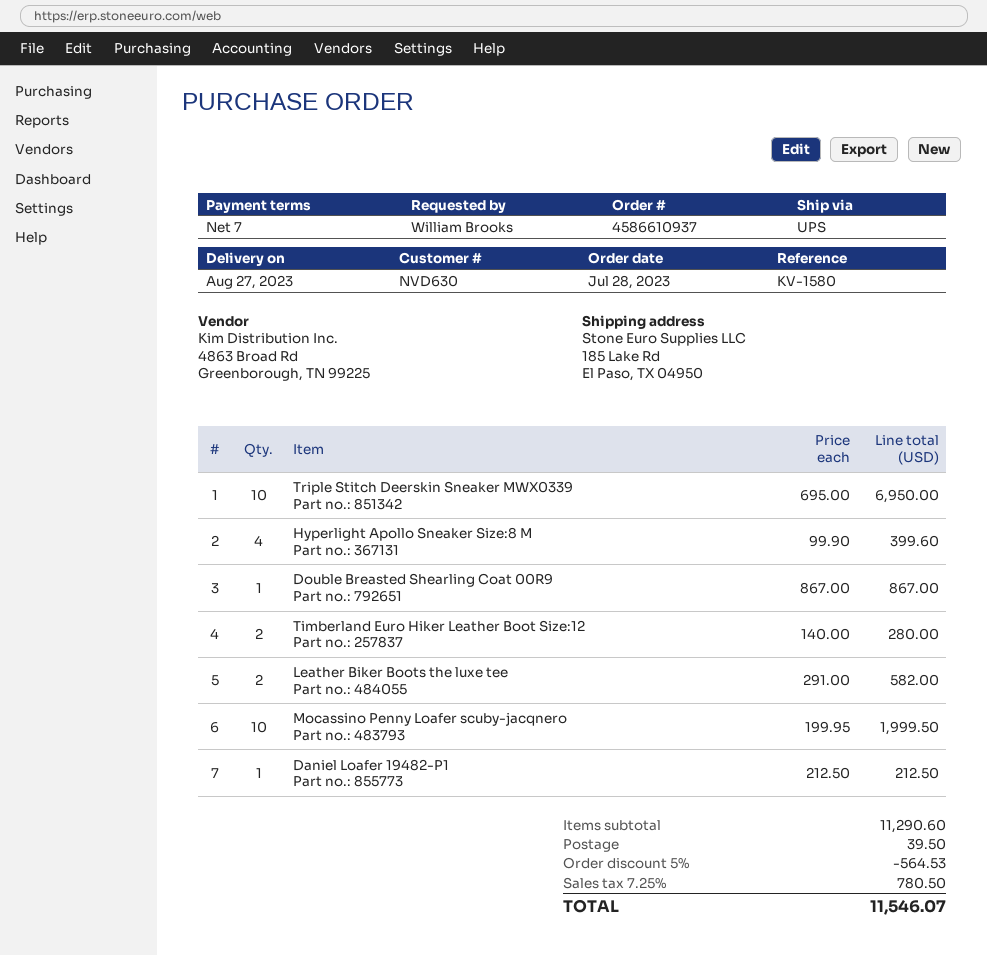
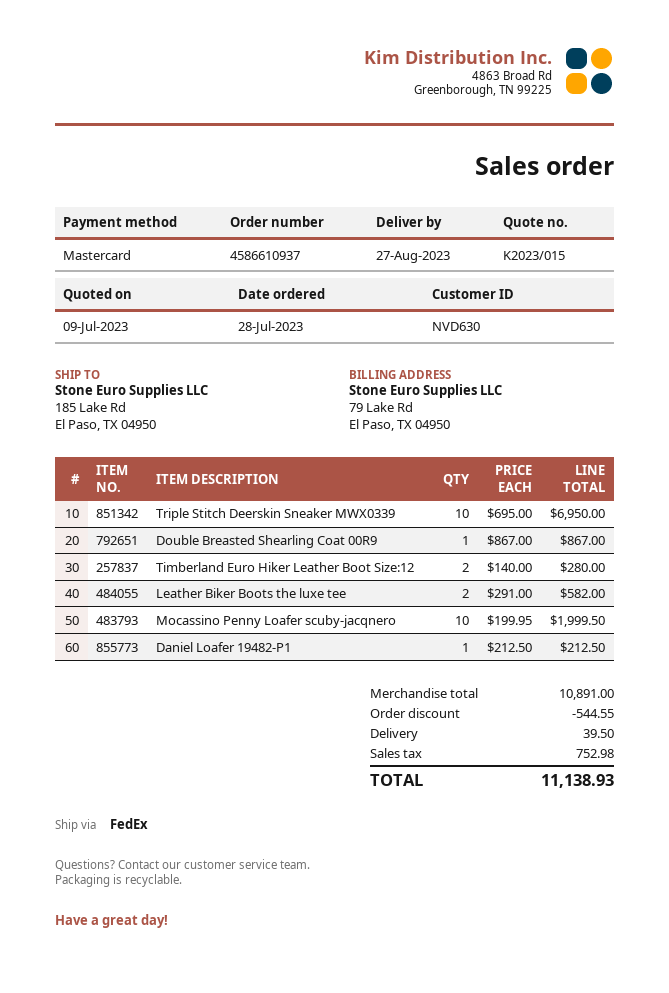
shipping method: UPS -> FedEx
Hyperlight Apollo Sneaker Size:8 M: 4 x 99.90 = 399.60 -> none
subtotal: 11290.60 -> 10891.00
discount: 564.53 -> 544.55
tax: 780.50 -> 752.98
total: 11546.07 -> 11138.93

